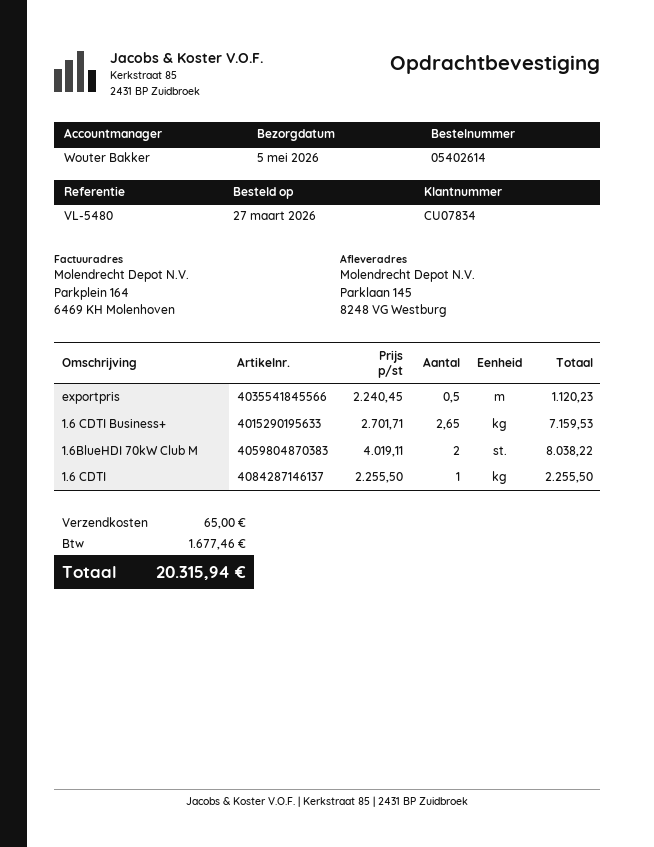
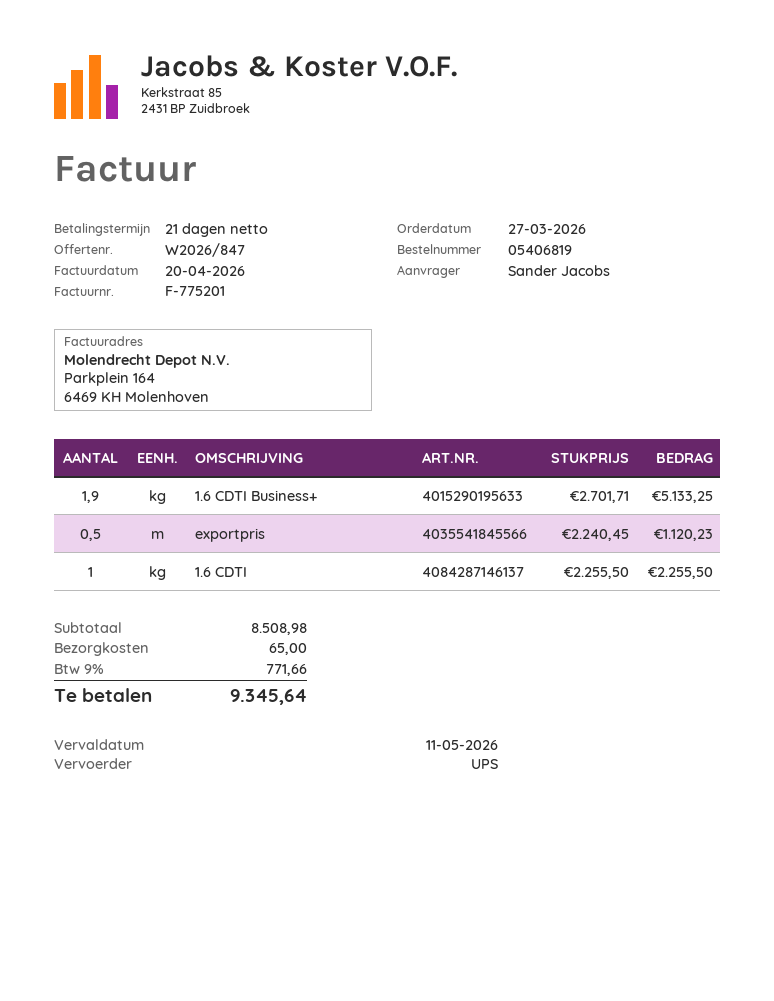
order number: 05402614 -> 05406819
1.6 CDTI Business+: 2.65 x 2701.71 = 7159.53 -> 1.9 x 2701.71 = 5133.25
1.6BlueHDI 70kW Club M: 2 x 4019.11 = 8038.22 -> none
tax: 1677.46 -> 771.66
total: 20315.94 -> 9345.64

